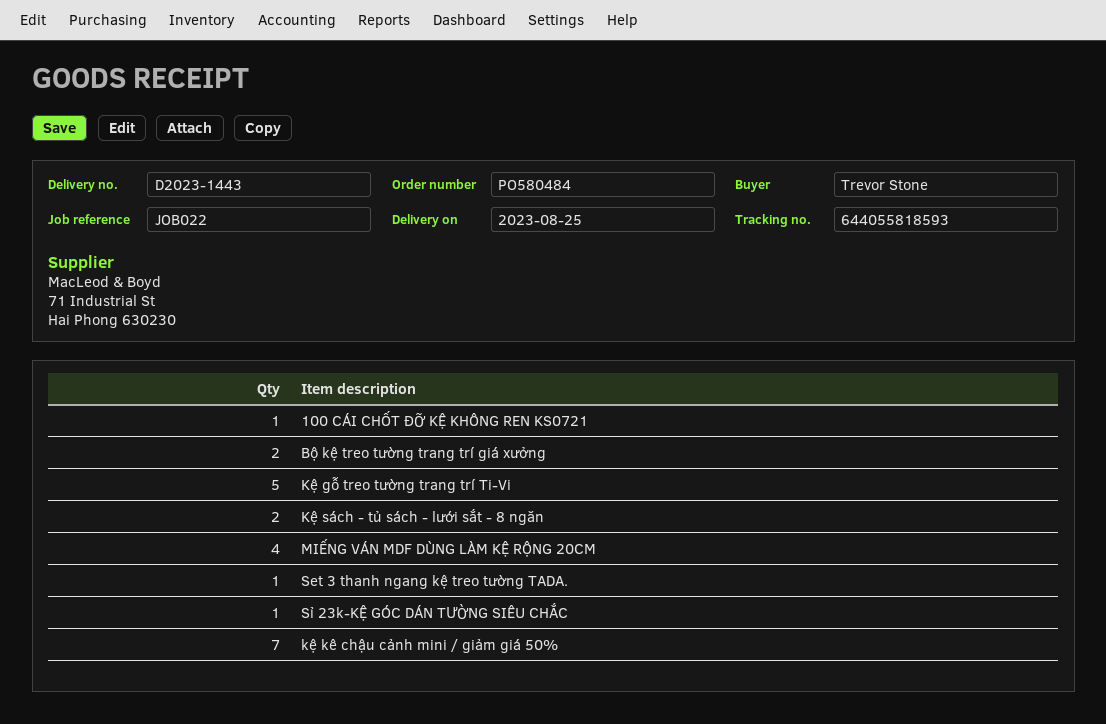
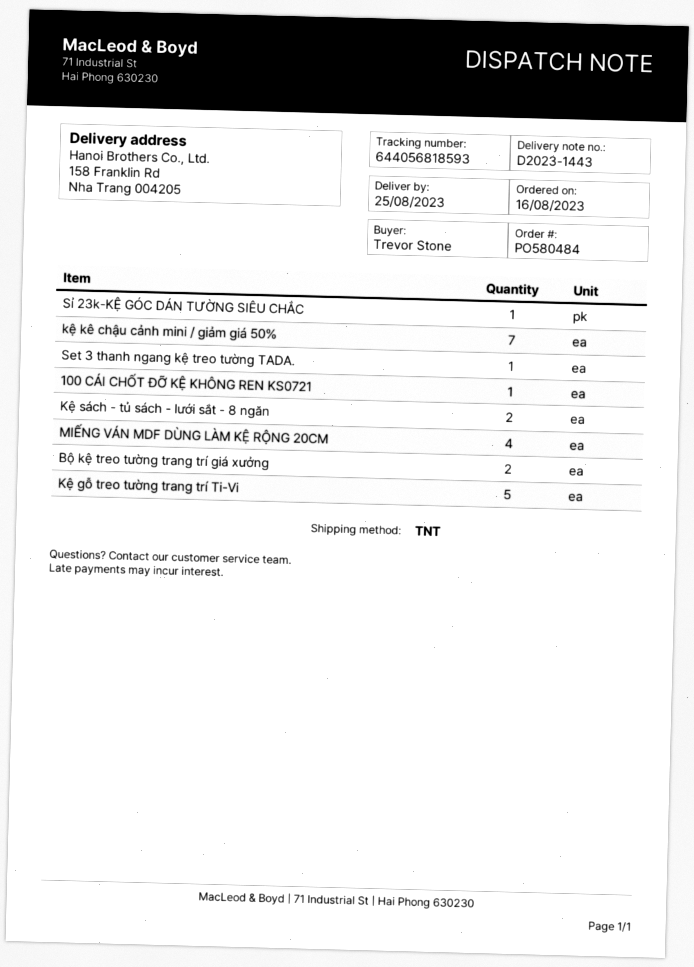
tracking number: 644055818593 -> 644056818593

